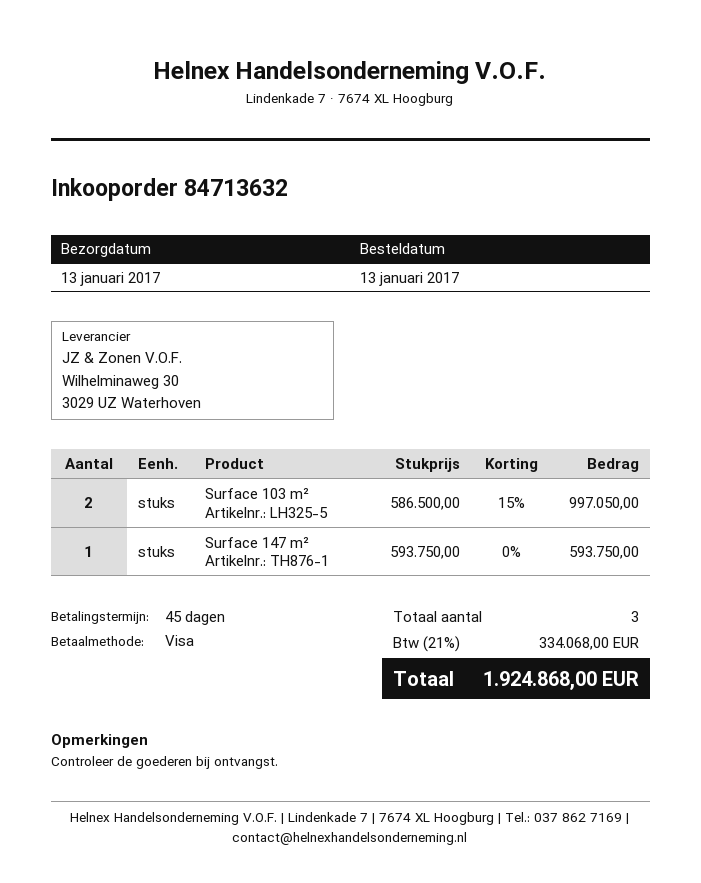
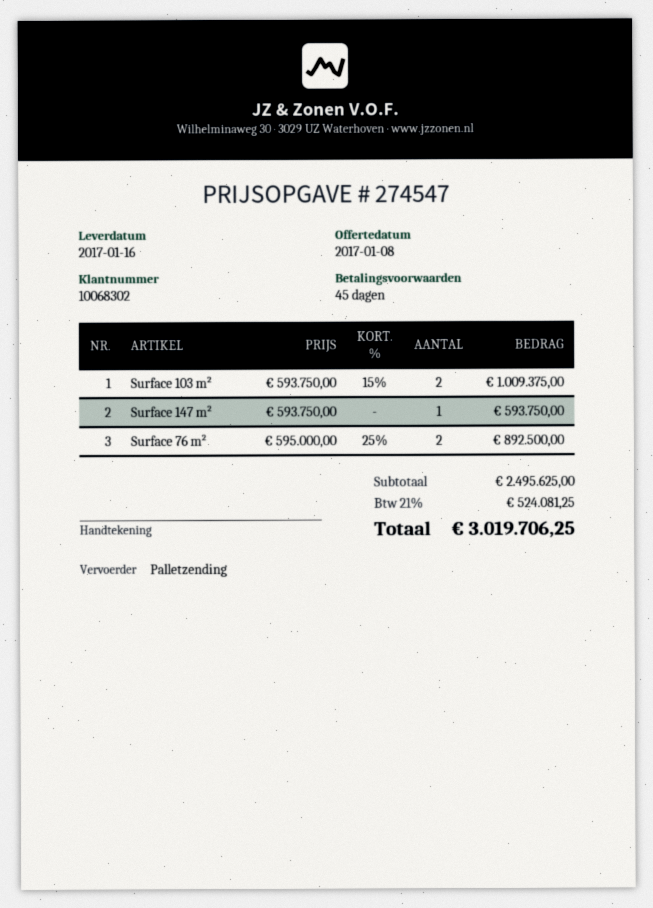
delivery date: 2017-01-13 -> 2017-01-16
Surface 103 m²: 2 x 586500.00 - 15% = 997050.00 -> 2 x 593750.00 - 15% = 1009375.00
Surface 76 m²: none -> 2 x 595000.00 - 25% = 892500.00
tax: 21% = 334068.00 -> 21% = 524081.25
total: 1924868.00 -> 3019706.25

